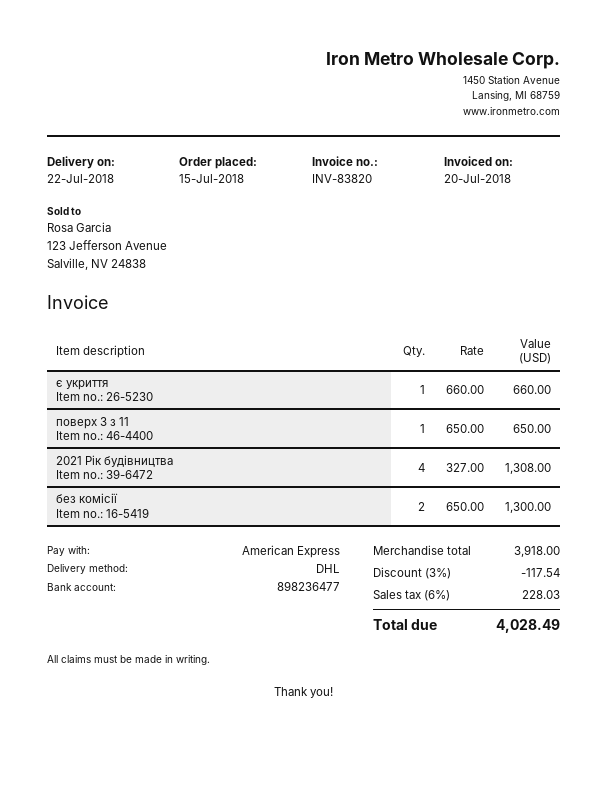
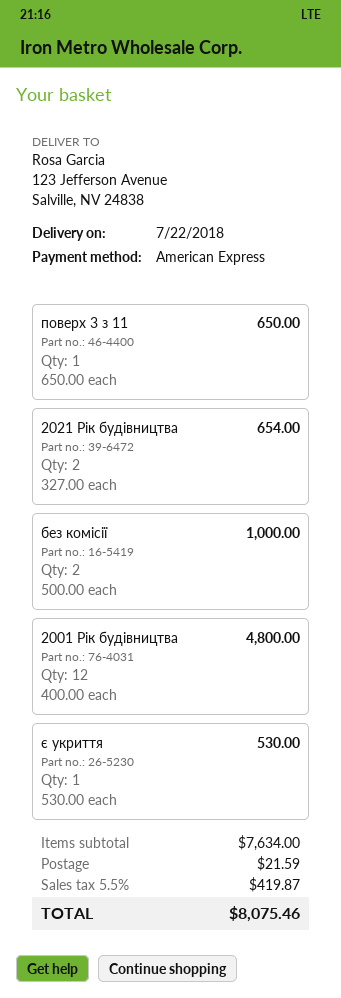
є укриття: 1 x 660.00 = 660.00 -> 1 x 530.00 = 530.00
2021 Рік будівництва: 4 x 327.00 = 1308.00 -> 2 x 327.00 = 654.00
без комісії: 2 x 650.00 = 1300.00 -> 2 x 500.00 = 1000.00
2001 Рік будівництва: none -> 12 x 400.00 = 4800.00
subtotal: 3918.00 -> 7634.00
discount: 3% = 117.54 -> none
shipping: none -> 21.59
tax: 6% = 228.03 -> 5.5% = 419.87
total: 4028.49 -> 8075.46

